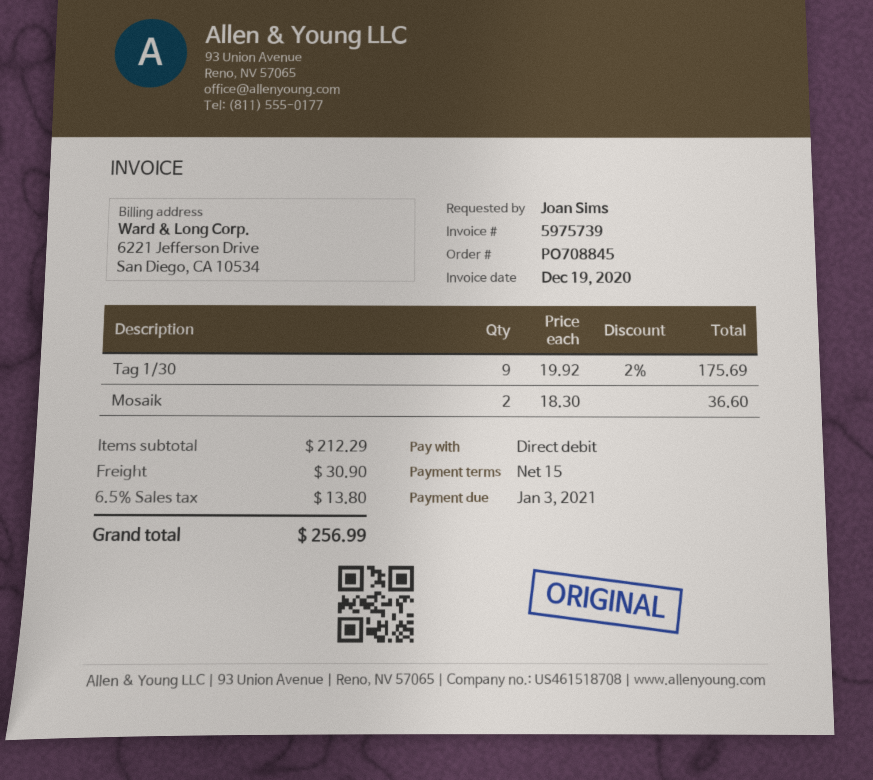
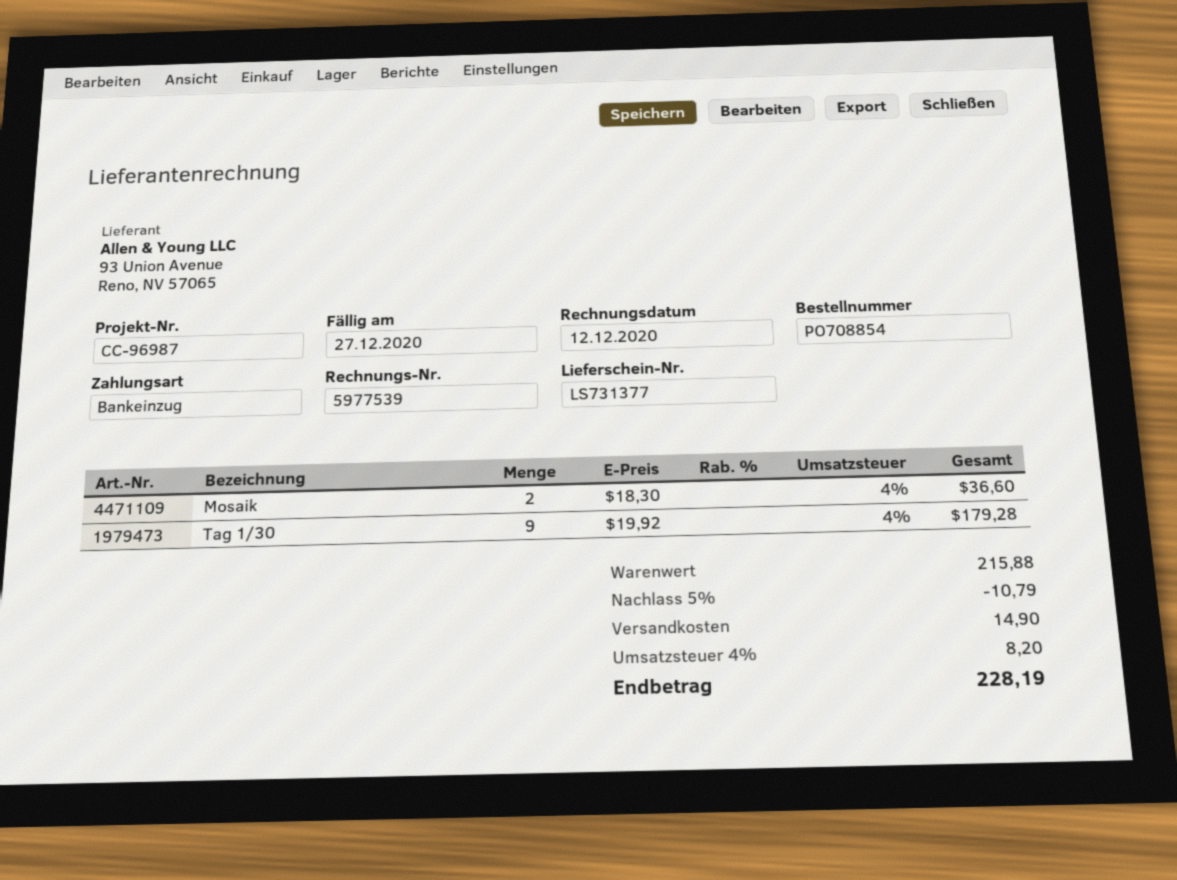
order number: PO708845 -> PO708854
invoice number: 5975739 -> 5977539
invoice date: 2020-12-19 -> 2020-12-12
due date: 2021-01-03 -> 2020-12-27
Tag 1/30: 9 x 19.92 - 2% = 175.69 -> 9 x 19.92 = 179.28
subtotal: 212.29 -> 215.88
discount: none -> 5% = 10.79
shipping: 30.90 -> 14.90
tax: 6.5% = 13.80 -> 4% = 8.20
total: 256.99 -> 228.19

